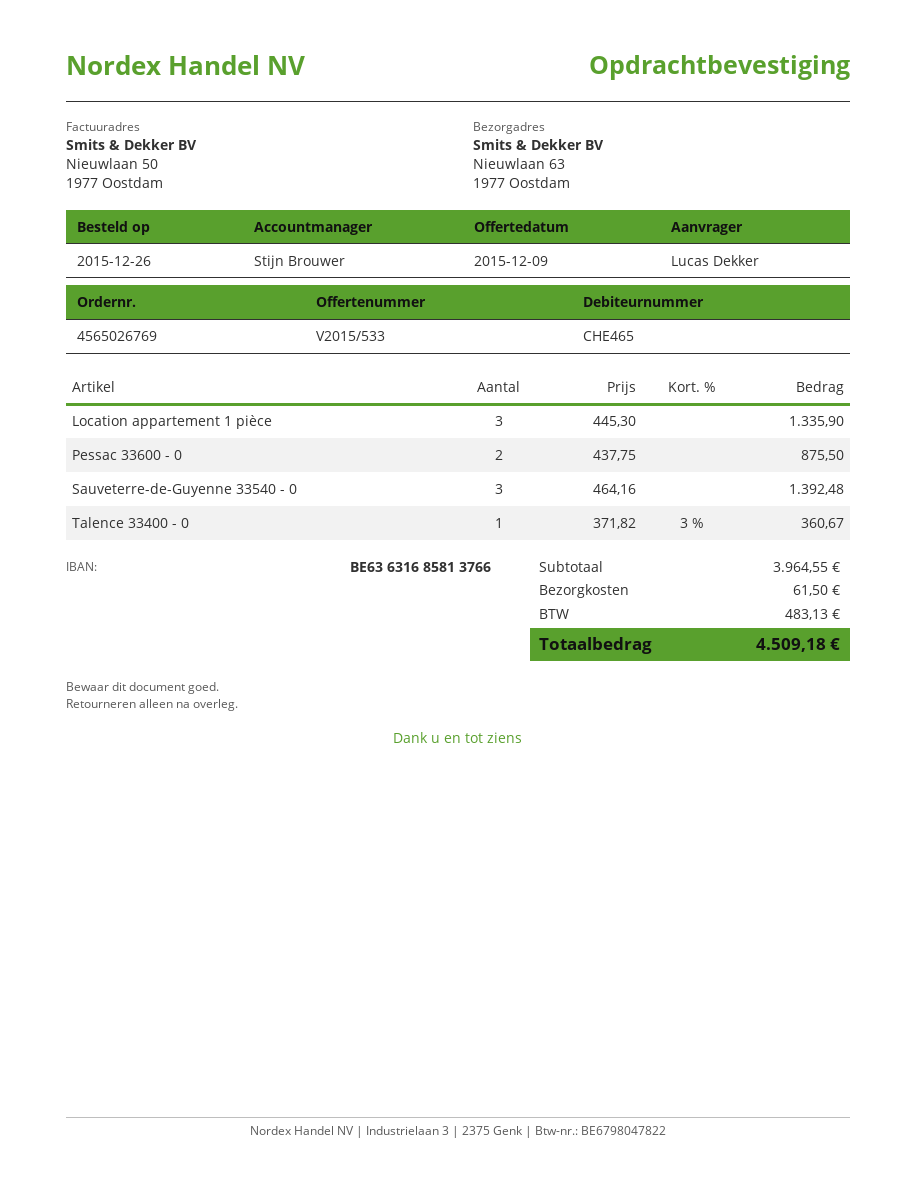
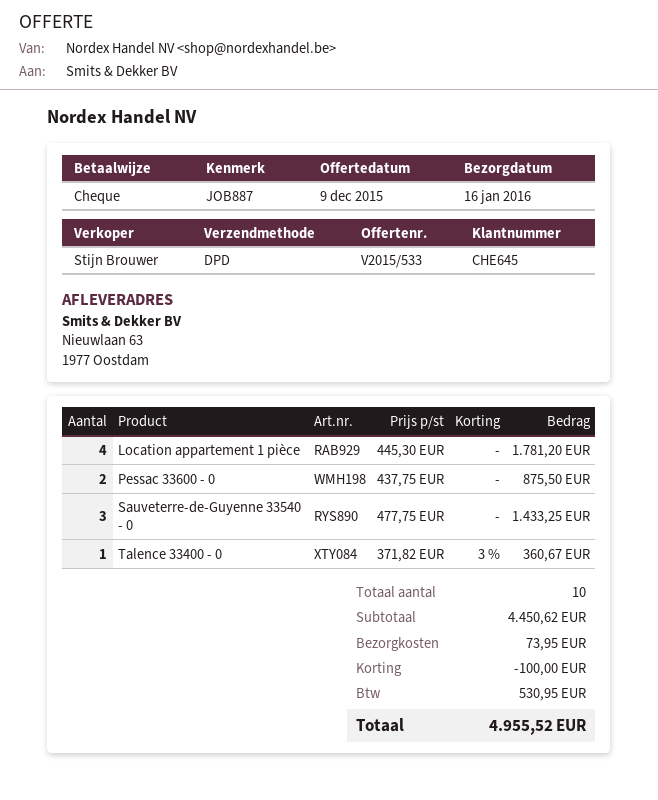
customer number: CHE465 -> CHE645
Location appartement 1 pièce: 3 x 445.30 = 1335.90 -> 4 x 445.30 = 1781.20
Sauveterre-de-Guyenne 33540 - 0: 3 x 464.16 = 1392.48 -> 3 x 477.75 = 1433.25
subtotal: 3964.55 -> 4450.62
discount: none -> 100.00
shipping: 61.50 -> 73.95
tax: 483.13 -> 530.95
total: 4509.18 -> 4955.52

